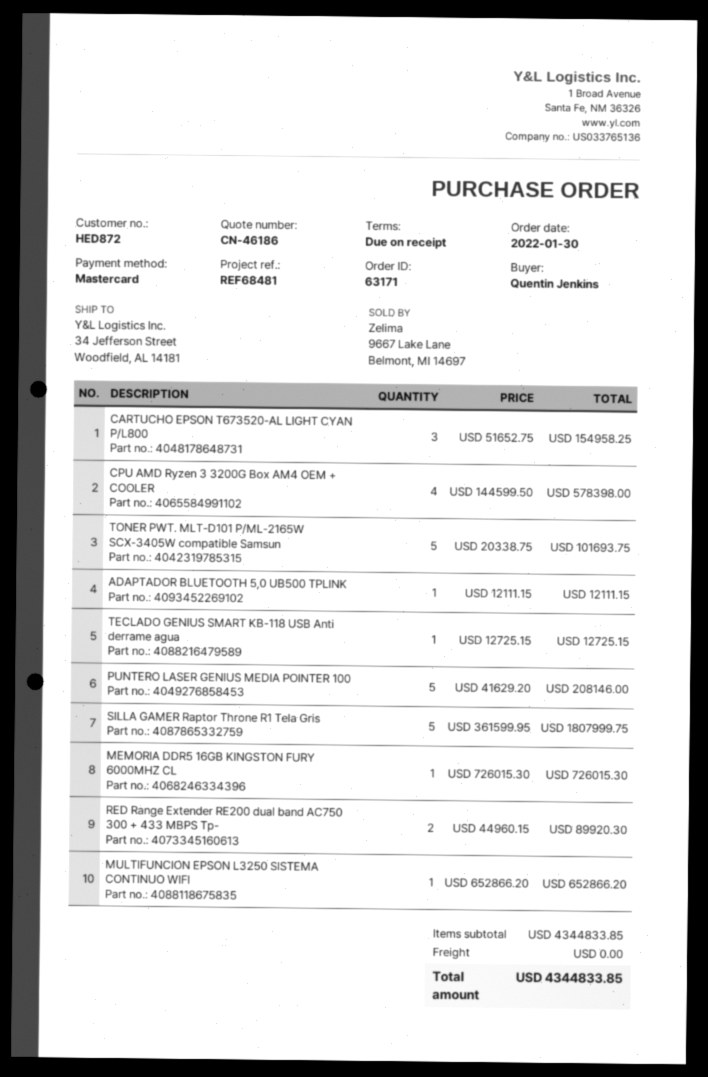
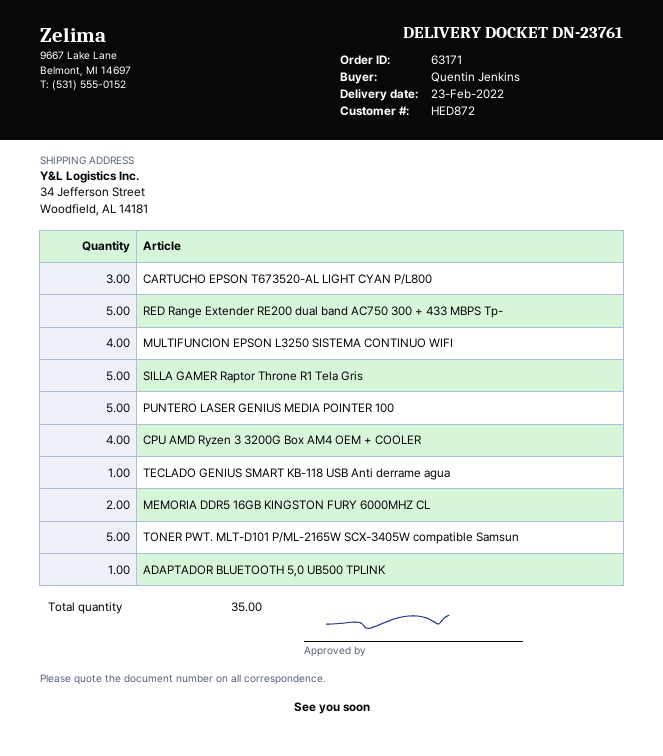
MEMORIA DDR5 16GB KINGSTON FURY 6000MHZ CL: 1 -> 2
RED Range Extender RE200 dual band AC750 300 + 433 MBPS Tp-: 2 -> 5
MULTIFUNCION EPSON L3250 SISTEMA CONTINUO WIFI: 1 -> 4

